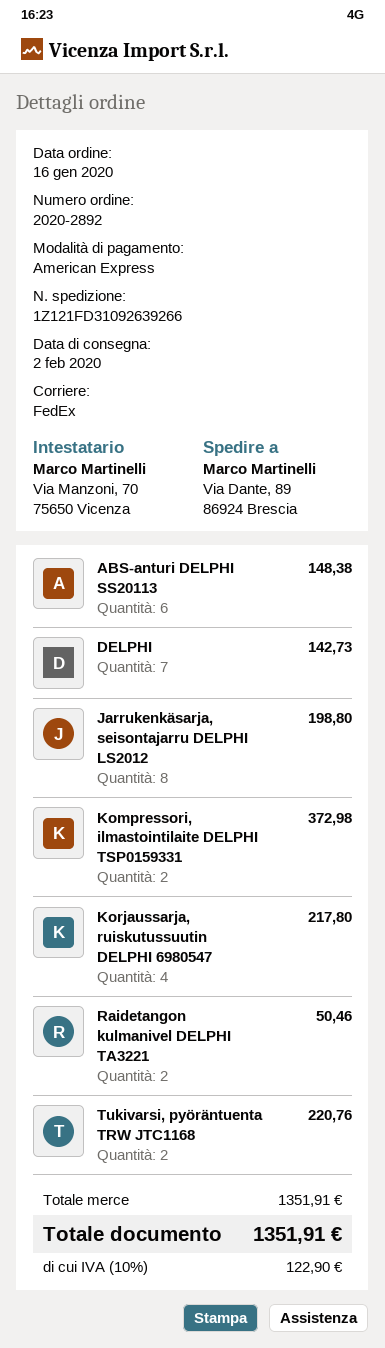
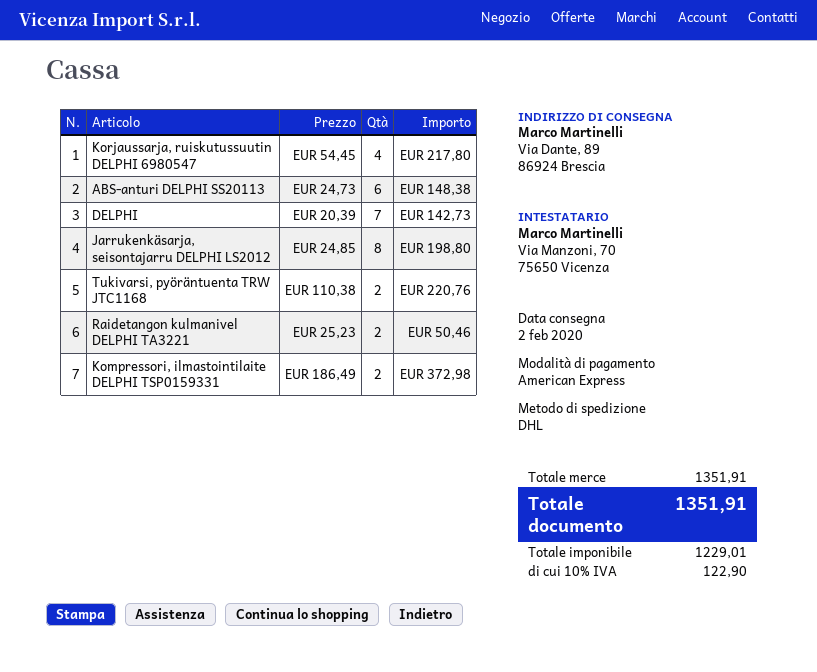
shipping method: FedEx -> DHL

